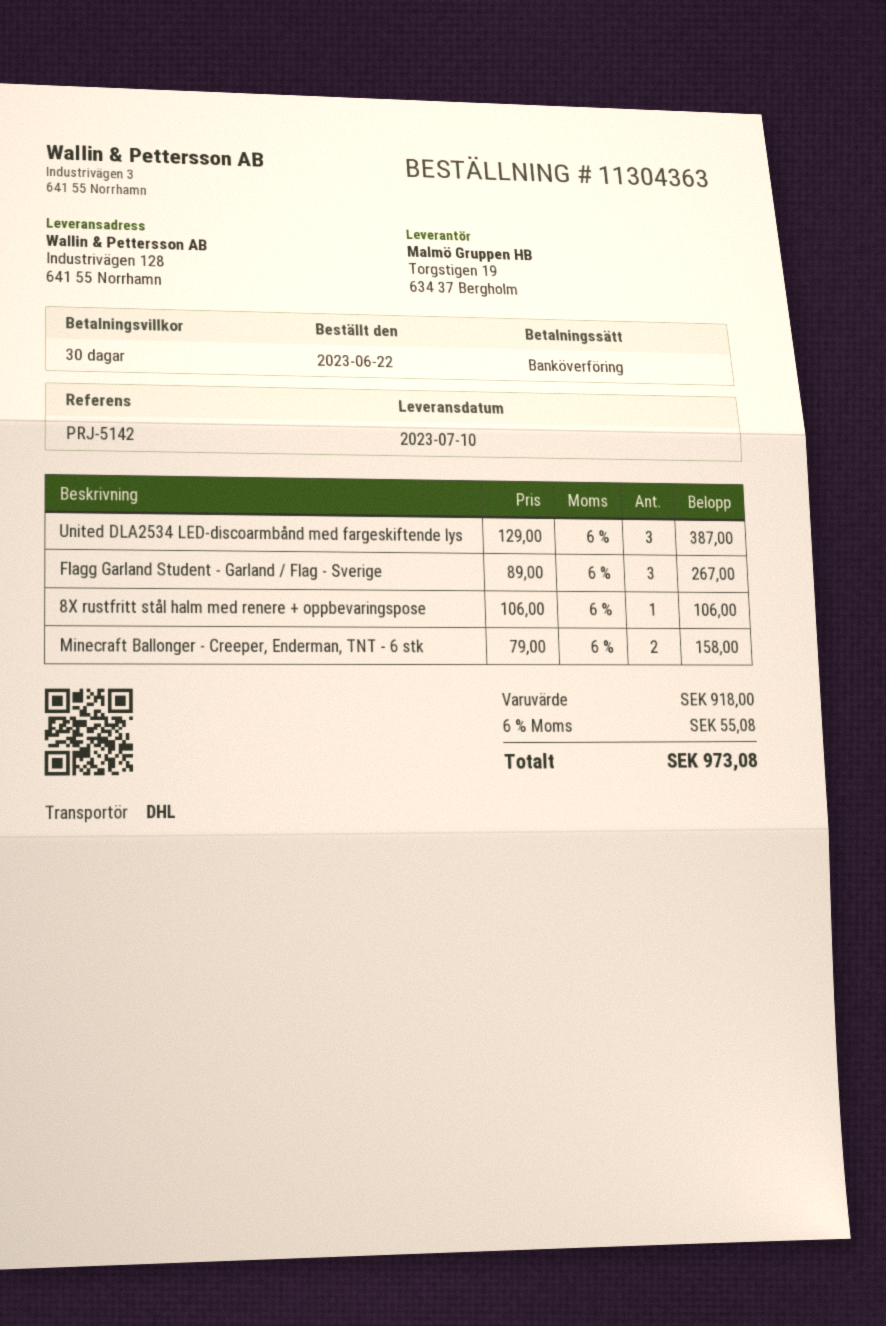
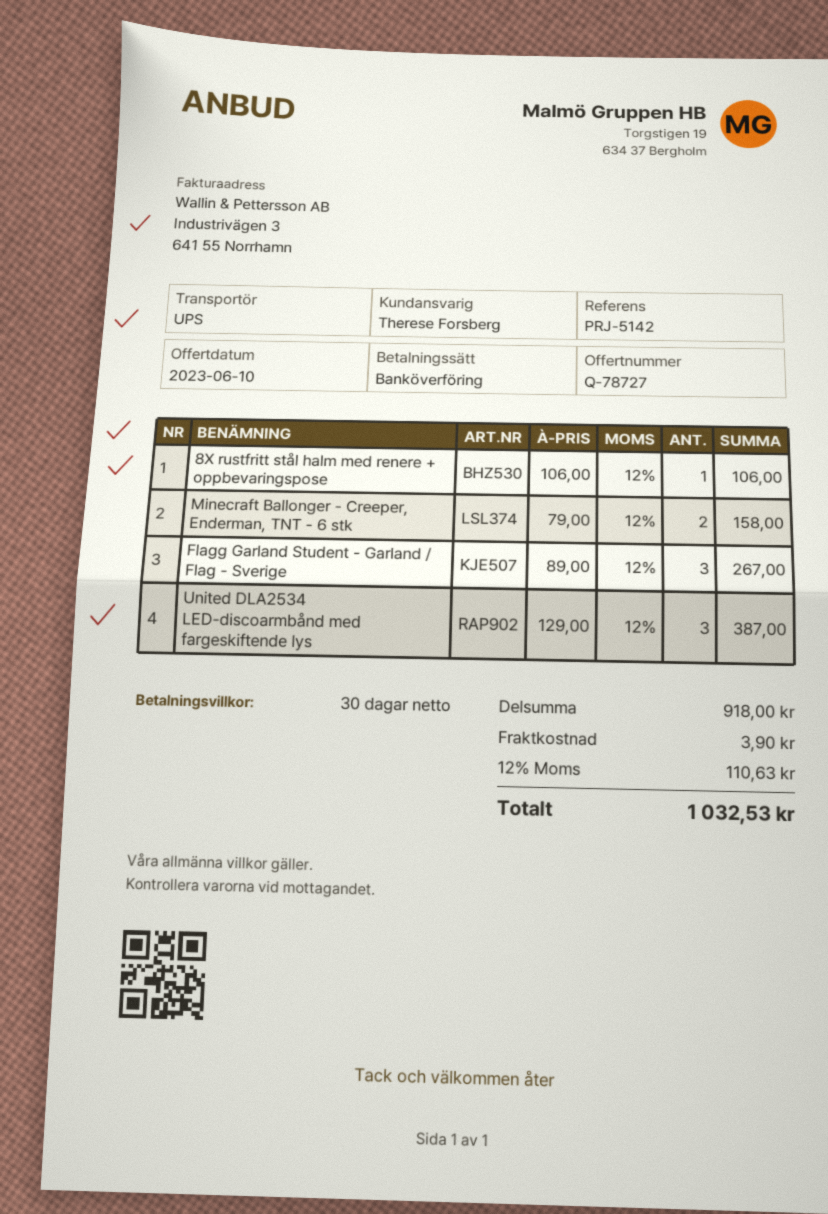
shipping method: DHL -> UPS
shipping: none -> 3.90
tax: 6% = 55.08 -> 12% = 110.63
total: 973.08 -> 1032.53

